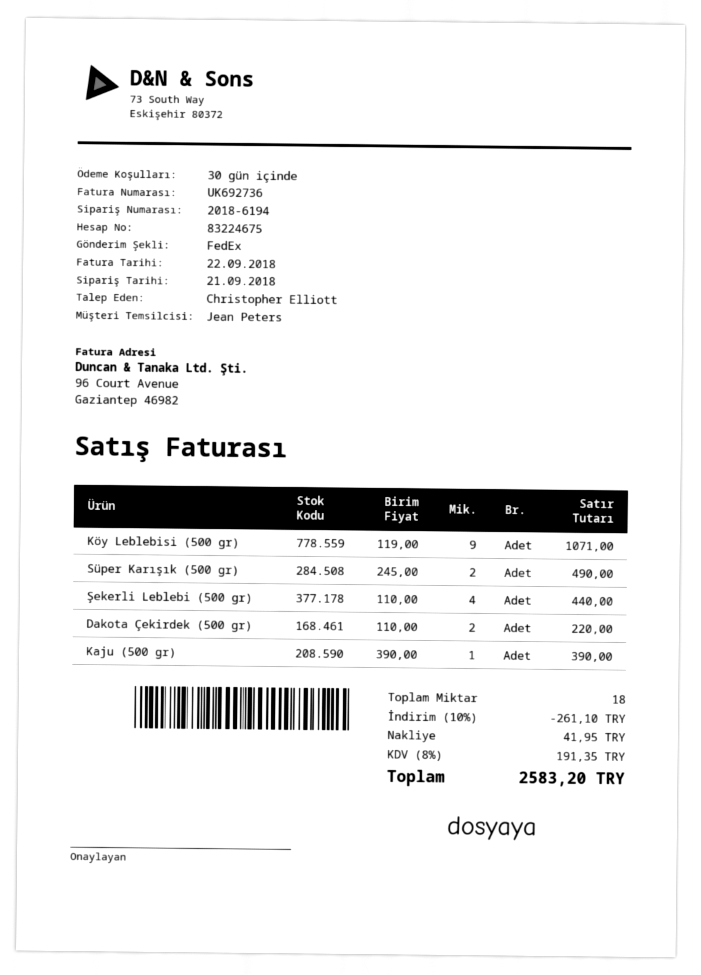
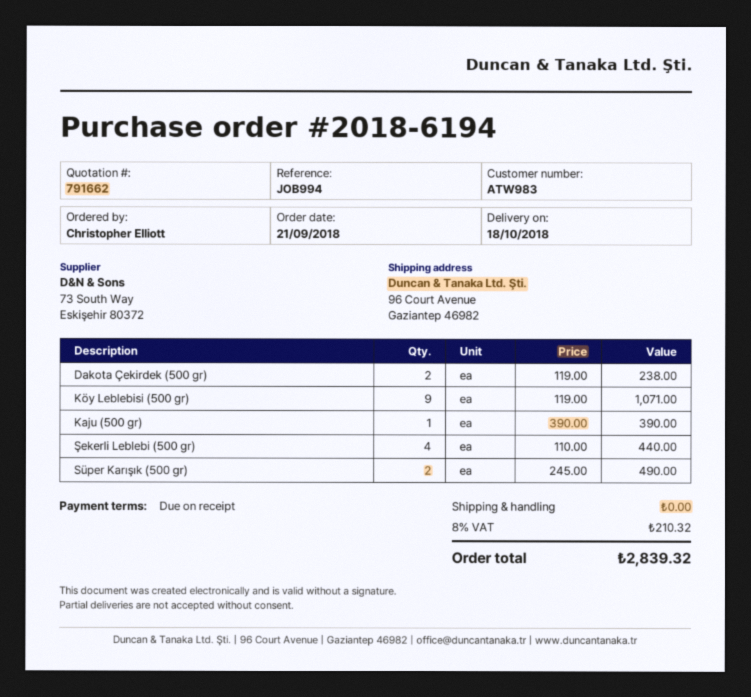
payment terms: 30 days -> on receipt
Dakota Çekirdek (500 gr): 2 x 110.00 = 220.00 -> 2 x 119.00 = 238.00
discount: 10% = 261.10 -> none
shipping: 41.95 -> 0.00
tax: 8% = 191.35 -> 8% = 210.32
total: 2583.20 -> 2839.32

